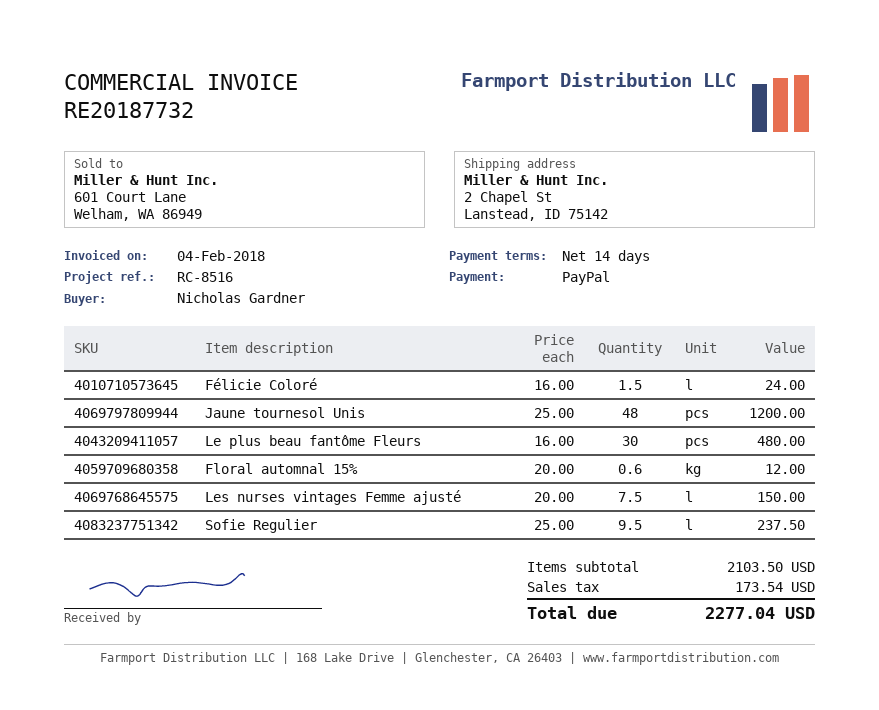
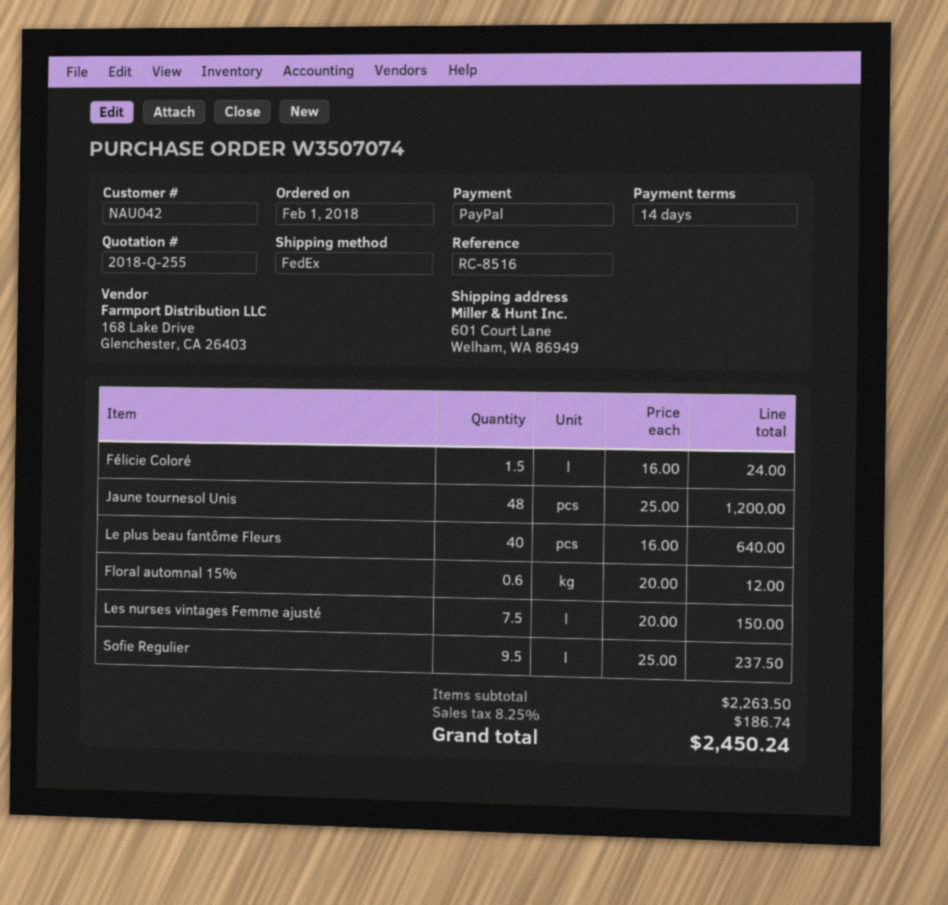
ship to: 2 Chapel St, Lanstead, ID 75142 -> 601 Court Lane, Welham, WA 86949
Le plus beau fantôme Fleurs: 30 x 16.00 = 480.00 -> 40 x 16.00 = 640.00
subtotal: 2103.50 -> 2263.50
tax: 173.54 -> 186.74
total: 2277.04 -> 2450.24

